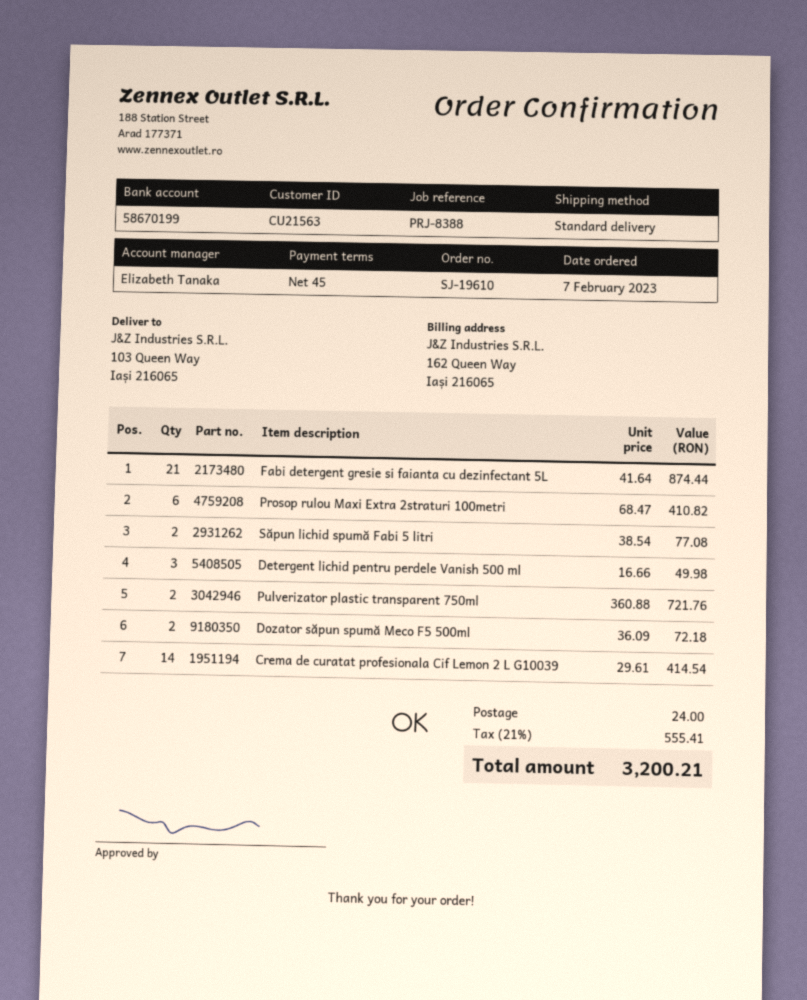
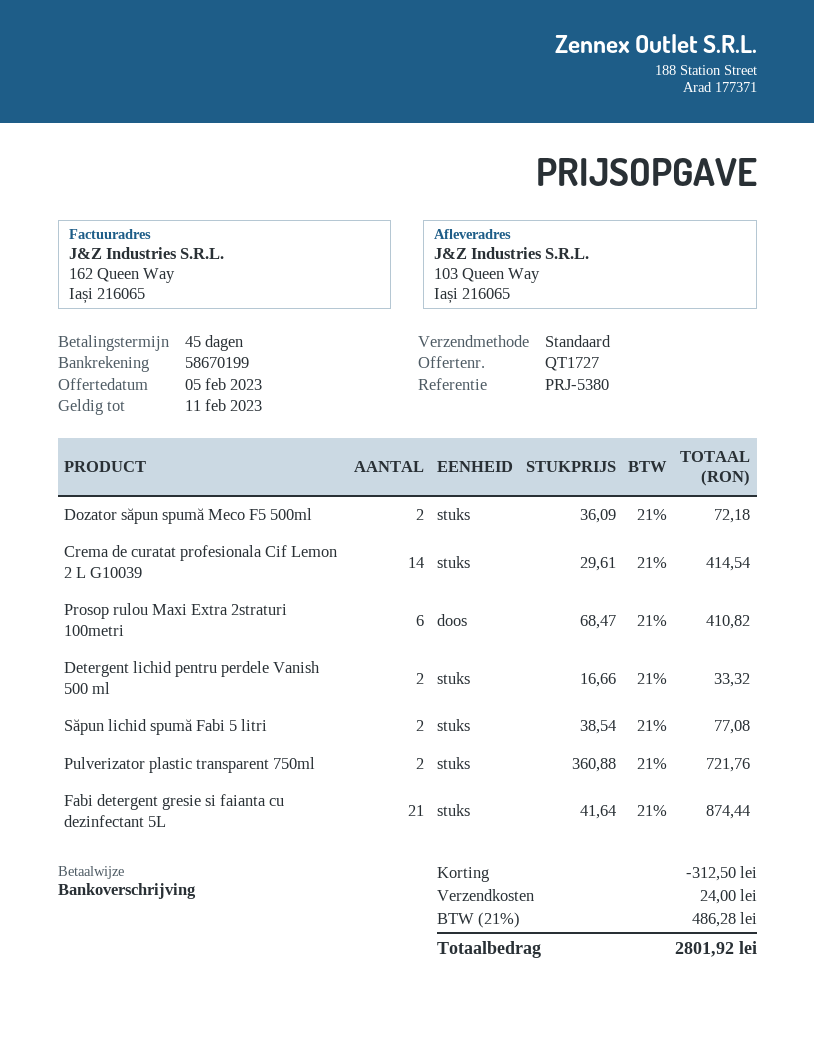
reference: PRJ-8388 -> PRJ-5380
Detergent lichid pentru perdele Vanish 500 ml: 3 x 16.66 = 49.98 -> 2 x 16.66 = 33.32
discount: none -> 312.50
tax: 21% = 555.41 -> 21% = 486.28
total: 3200.21 -> 2801.92

